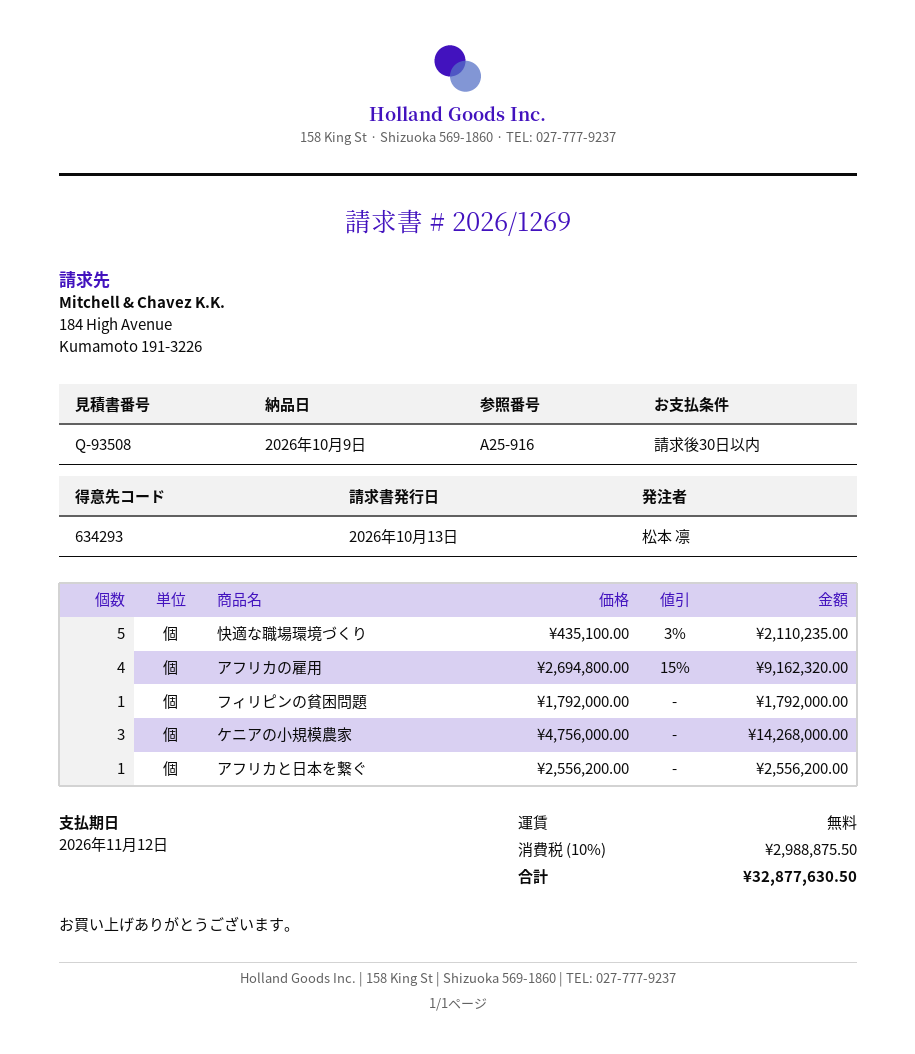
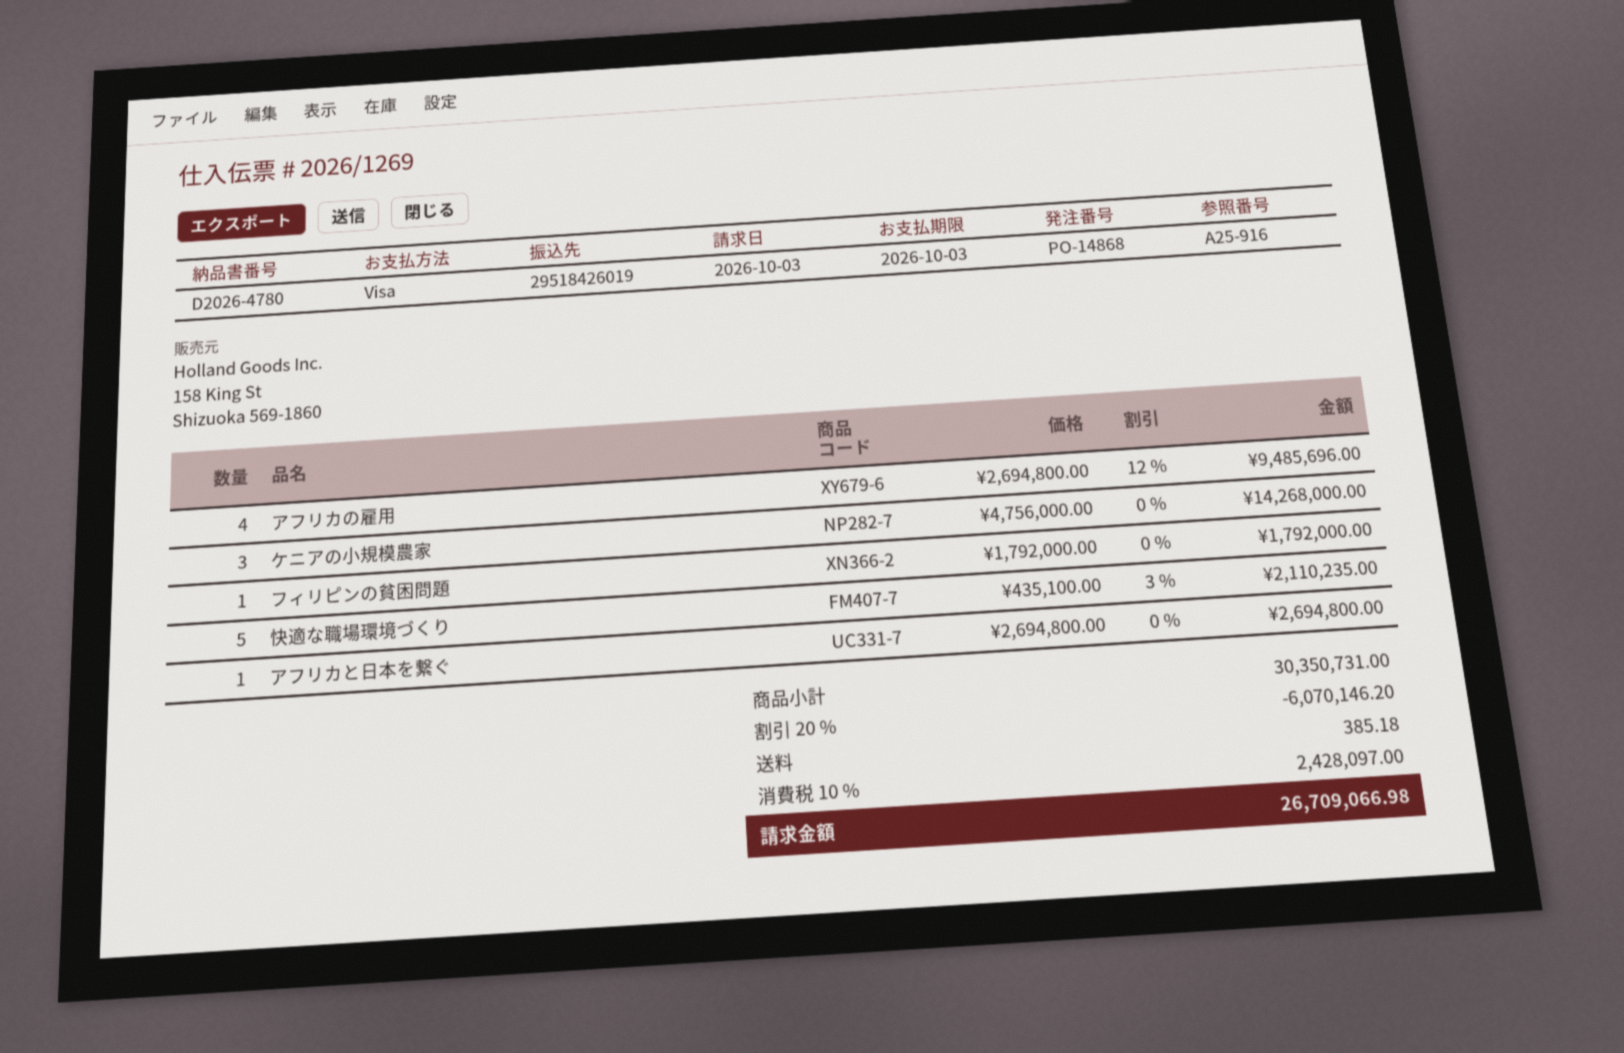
invoice date: 2026-10-13 -> 2026-10-03
due date: 2026-11-12 -> 2026-10-03
アフリカの雇用: 4 x 2694800.00 - 15% = 9162320.00 -> 4 x 2694800.00 - 12% = 9485696.00
アフリカと日本を繋ぐ: 1 x 2556200.00 = 2556200.00 -> 1 x 2694800.00 = 2694800.00
discount: none -> 20% = 6070146.20
shipping: 0.00 -> 385.18
tax: 10% = 2988875.50 -> 10% = 2428097.00
total: 32877630.50 -> 26709066.98

